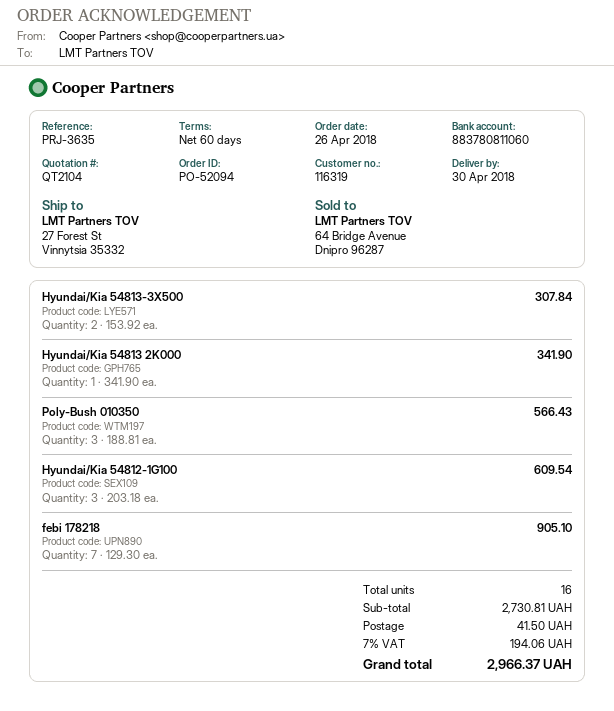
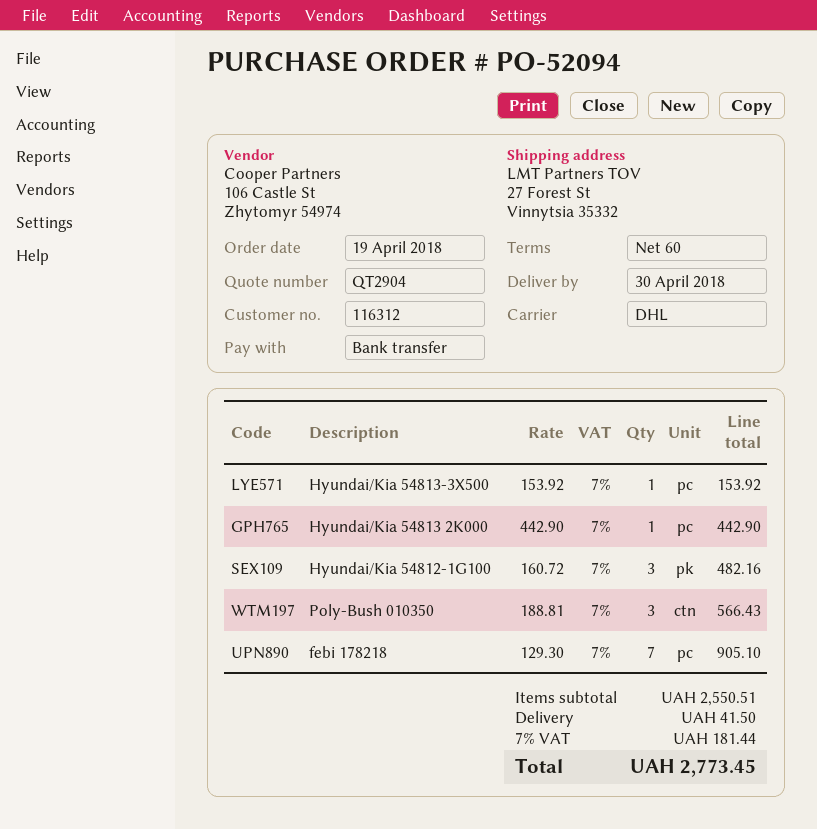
quote number: QT2104 -> QT2904
order date: 2018-04-26 -> 2018-04-19
customer number: 116319 -> 116312
Hyundai/Kia 54813-3X500: 2 x 153.92 = 307.84 -> 1 x 153.92 = 153.92
Hyundai/Kia 54813 2K000: 1 x 341.90 = 341.90 -> 1 x 442.90 = 442.90
Hyundai/Kia 54812-1G100: 3 x 203.18 = 609.54 -> 3 x 160.72 = 482.16
subtotal: 2730.81 -> 2550.51
tax: 7% = 194.06 -> 7% = 181.44
total: 2966.37 -> 2773.45

